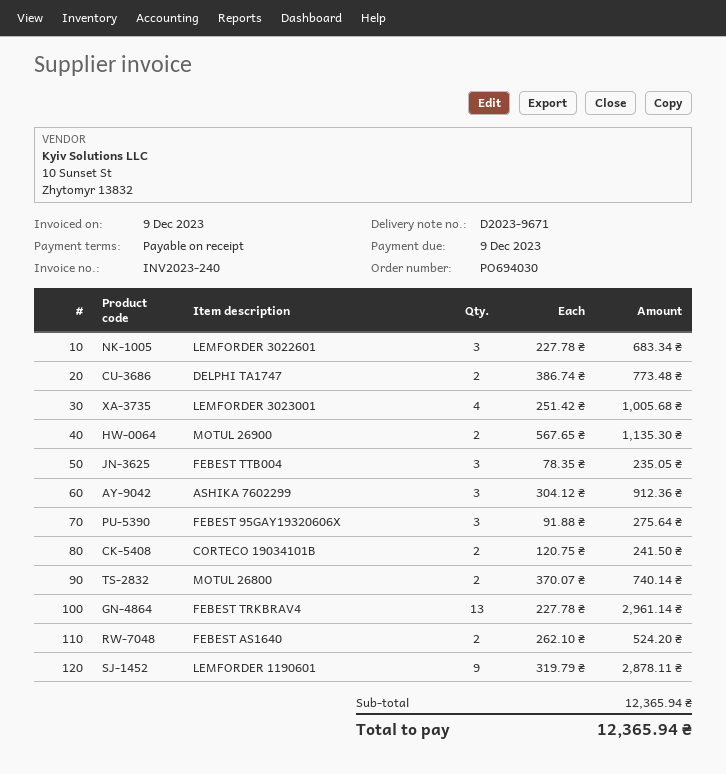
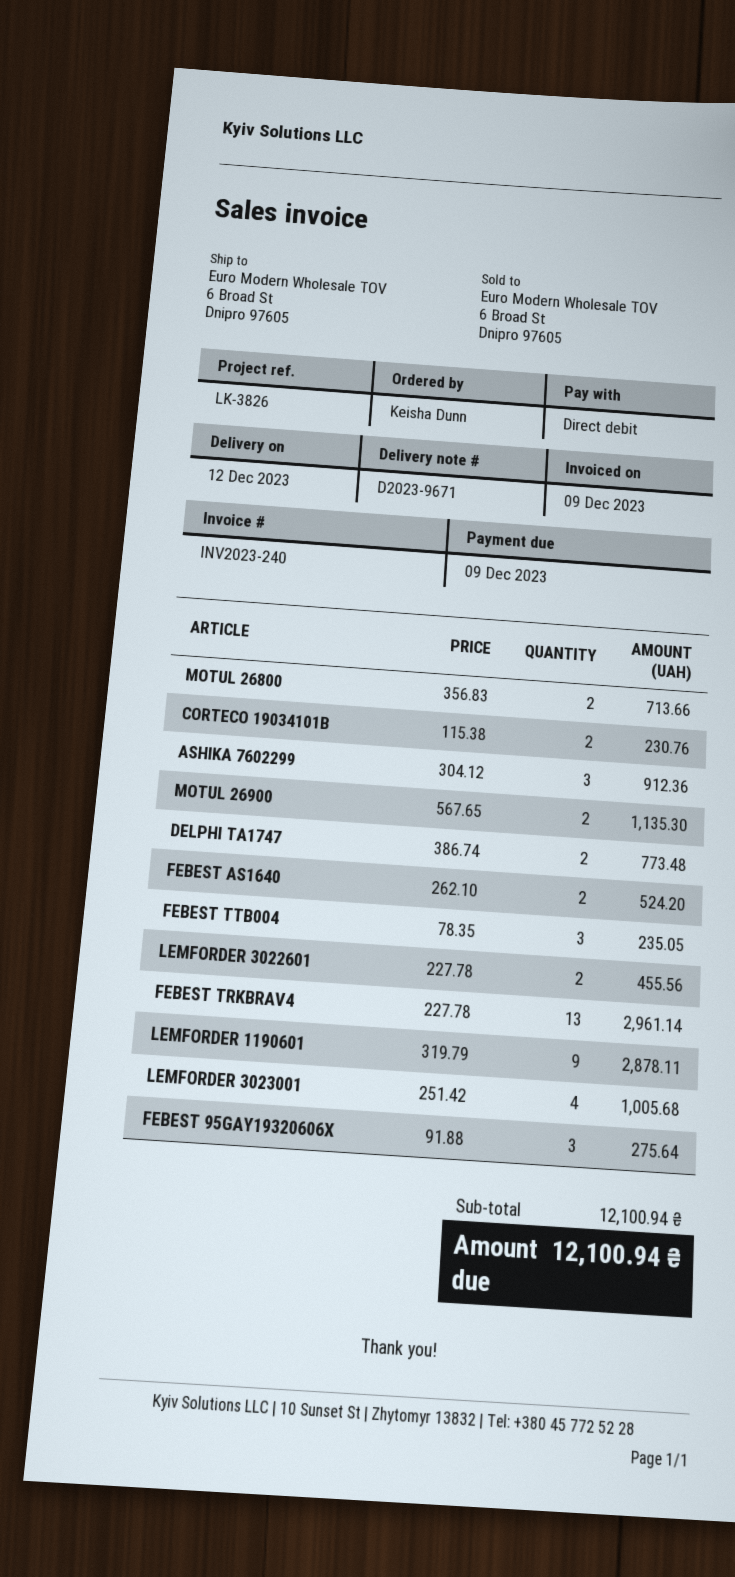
LEMFORDER 3022601: 3 x 227.78 = 683.34 -> 2 x 227.78 = 455.56
CORTECO 19034101B: 2 x 120.75 = 241.50 -> 2 x 115.38 = 230.76
MOTUL 26800: 2 x 370.07 = 740.14 -> 2 x 356.83 = 713.66
subtotal: 12365.94 -> 12100.94
total: 12365.94 -> 12100.94

